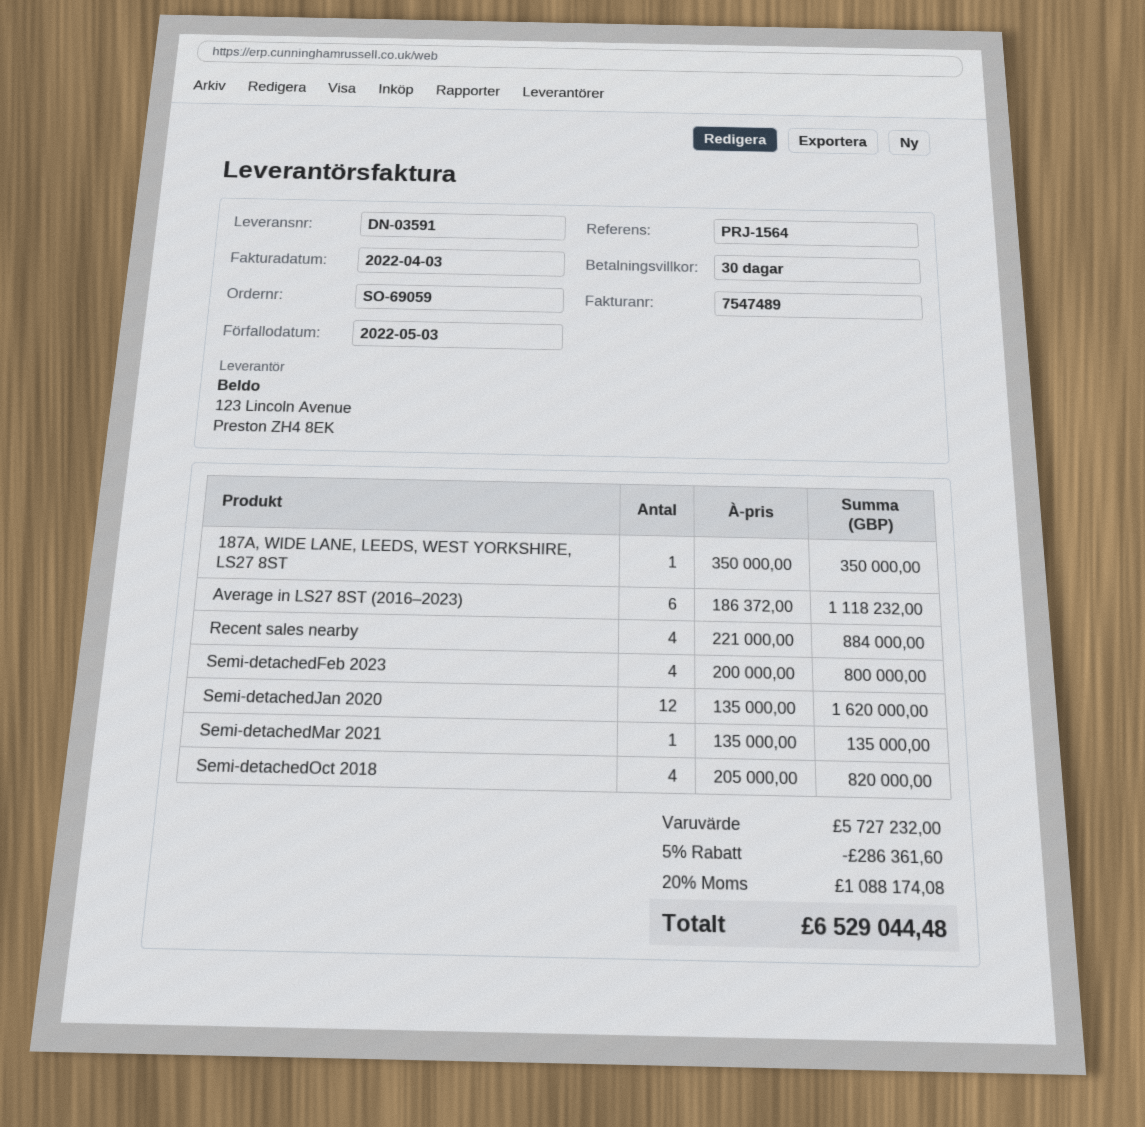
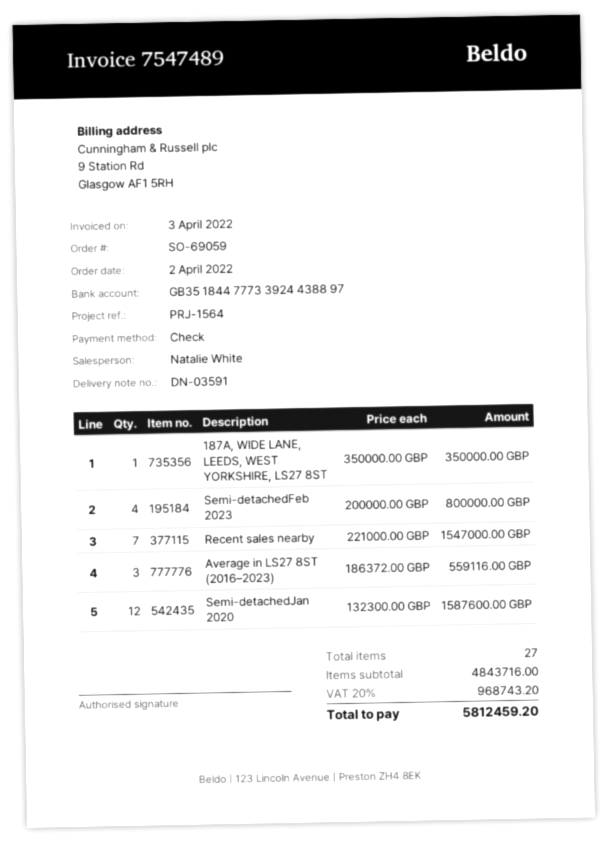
Average in LS27 8ST (2016–2023): 6 x 186372.00 = 1118232.00 -> 3 x 186372.00 = 559116.00
Recent sales nearby: 4 x 221000.00 = 884000.00 -> 7 x 221000.00 = 1547000.00
Semi-detachedJan 2020: 12 x 135000.00 = 1620000.00 -> 12 x 132300.00 = 1587600.00
Semi-detachedMar 2021: 1 x 135000.00 = 135000.00 -> none
Semi-detachedOct 2018: 4 x 205000.00 = 820000.00 -> none
subtotal: 5727232.00 -> 4843716.00
discount: 5% = 286361.60 -> none
tax: 20% = 1088174.08 -> 20% = 968743.20
total: 6529044.48 -> 5812459.20

